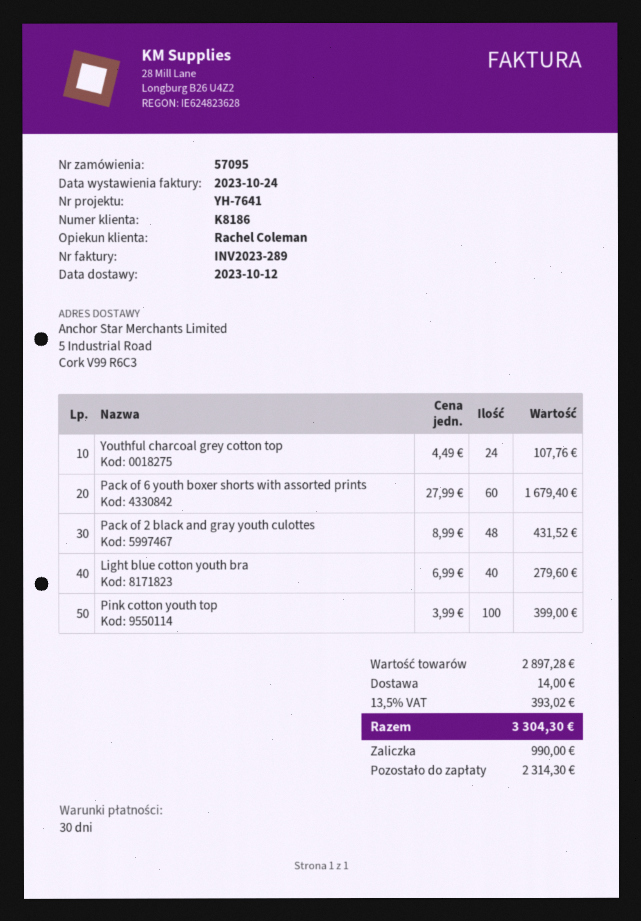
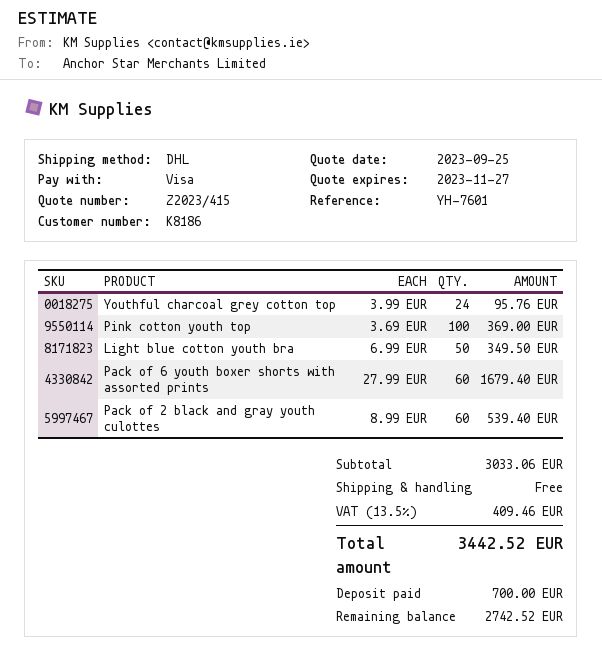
reference: YH-7641 -> YH-7601
Youthful charcoal grey cotton top: 24 x 4.49 = 107.76 -> 24 x 3.99 = 95.76
Pack of 2 black and gray youth culottes: 48 x 8.99 = 431.52 -> 60 x 8.99 = 539.40
Light blue cotton youth bra: 40 x 6.99 = 279.60 -> 50 x 6.99 = 349.50
Pink cotton youth top: 100 x 3.99 = 399.00 -> 100 x 3.69 = 369.00
subtotal: 2897.28 -> 3033.06
shipping: 14.00 -> 0.00
tax: 13.5% = 393.02 -> 13.5% = 409.46
total: 3304.30 -> 3442.52
deposit: 990.00 -> 700.00
balance: 2314.30 -> 2742.52

